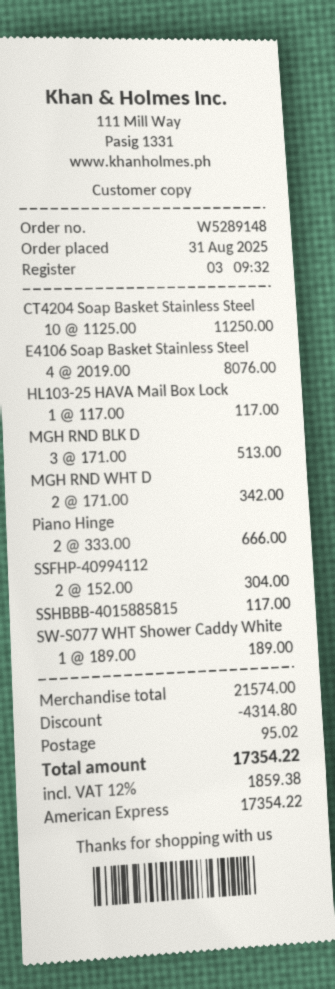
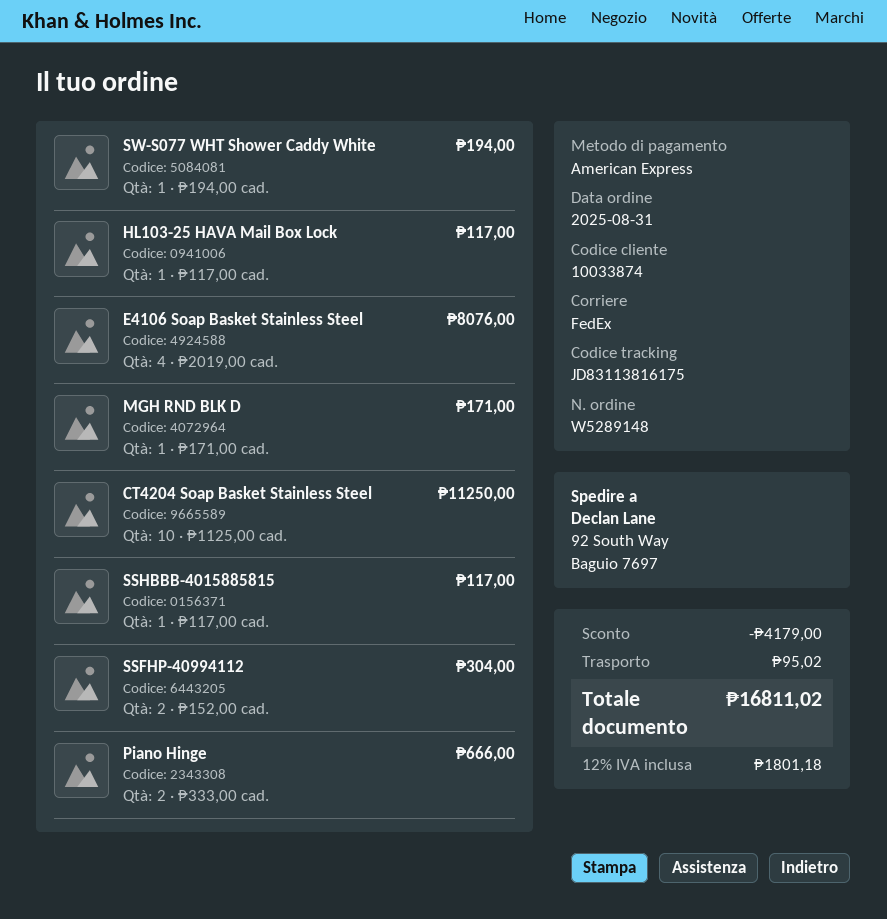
MGH RND BLK D: 3 x 171.00 = 513.00 -> 1 x 171.00 = 171.00
MGH RND WHT D: 2 x 171.00 = 342.00 -> none
SW-S077 WHT Shower Caddy White: 1 x 189.00 = 189.00 -> 1 x 194.00 = 194.00
discount: 4314.80 -> 4179.00
tax: 12% = 1859.38 -> 12% = 1801.18
total: 17354.22 -> 16811.02

